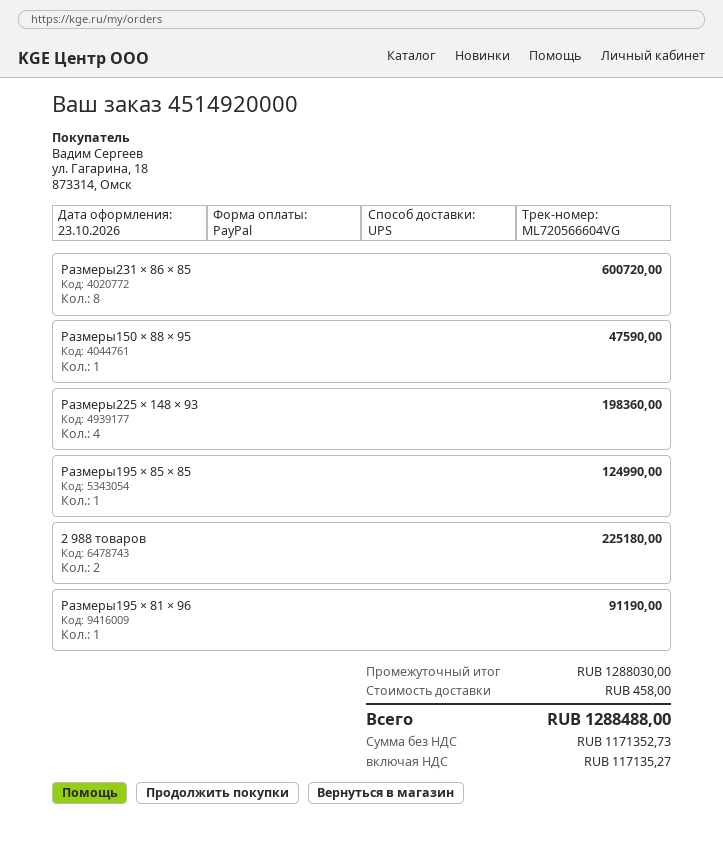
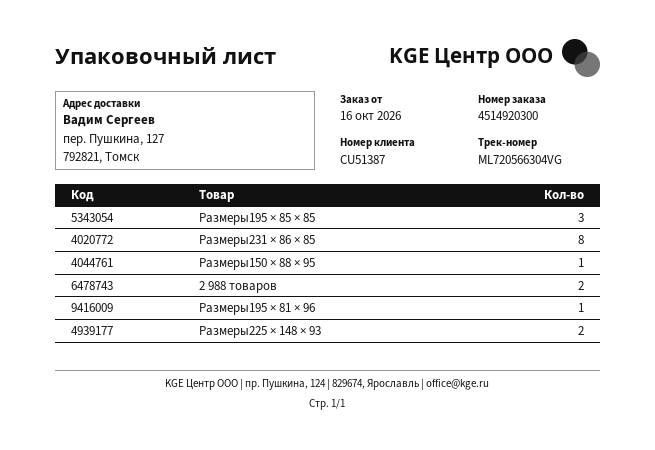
order number: 4514920000 -> 4514920300
order date: 2026-10-23 -> 2026-10-16
tracking number: ML720566604VG -> ML720566304VG
Размеры225 × 148 × 93: 4 -> 2
Размеры195 × 85 × 85: 1 -> 3

